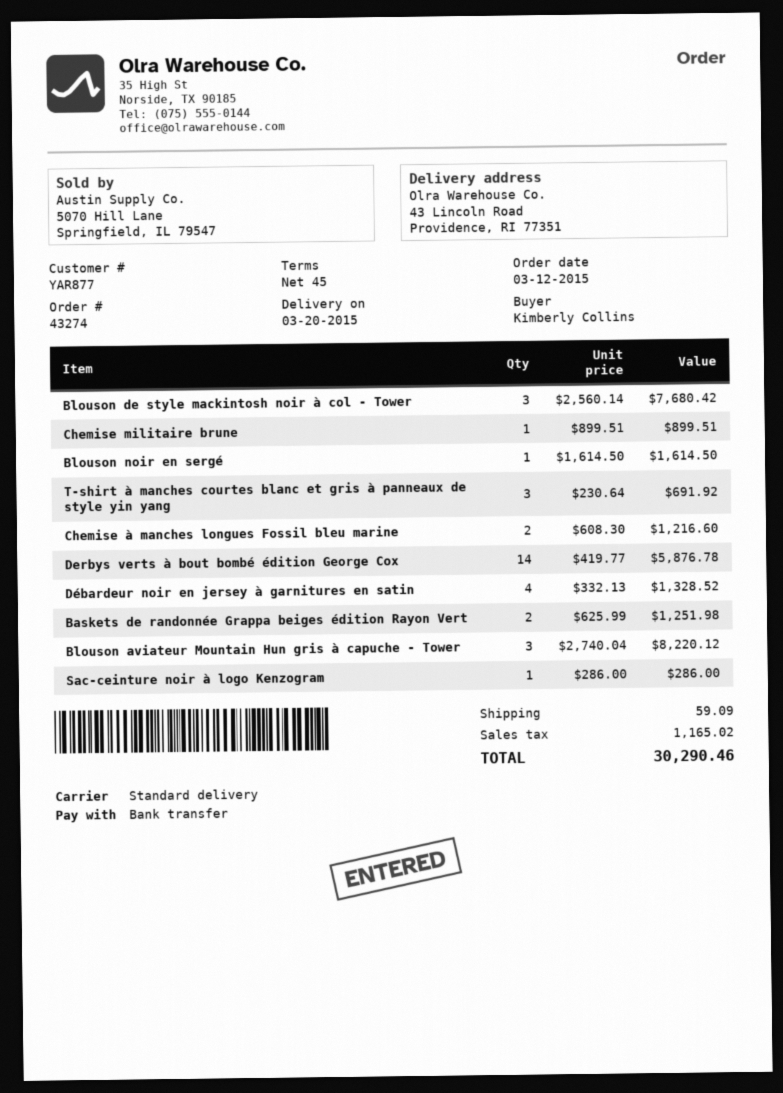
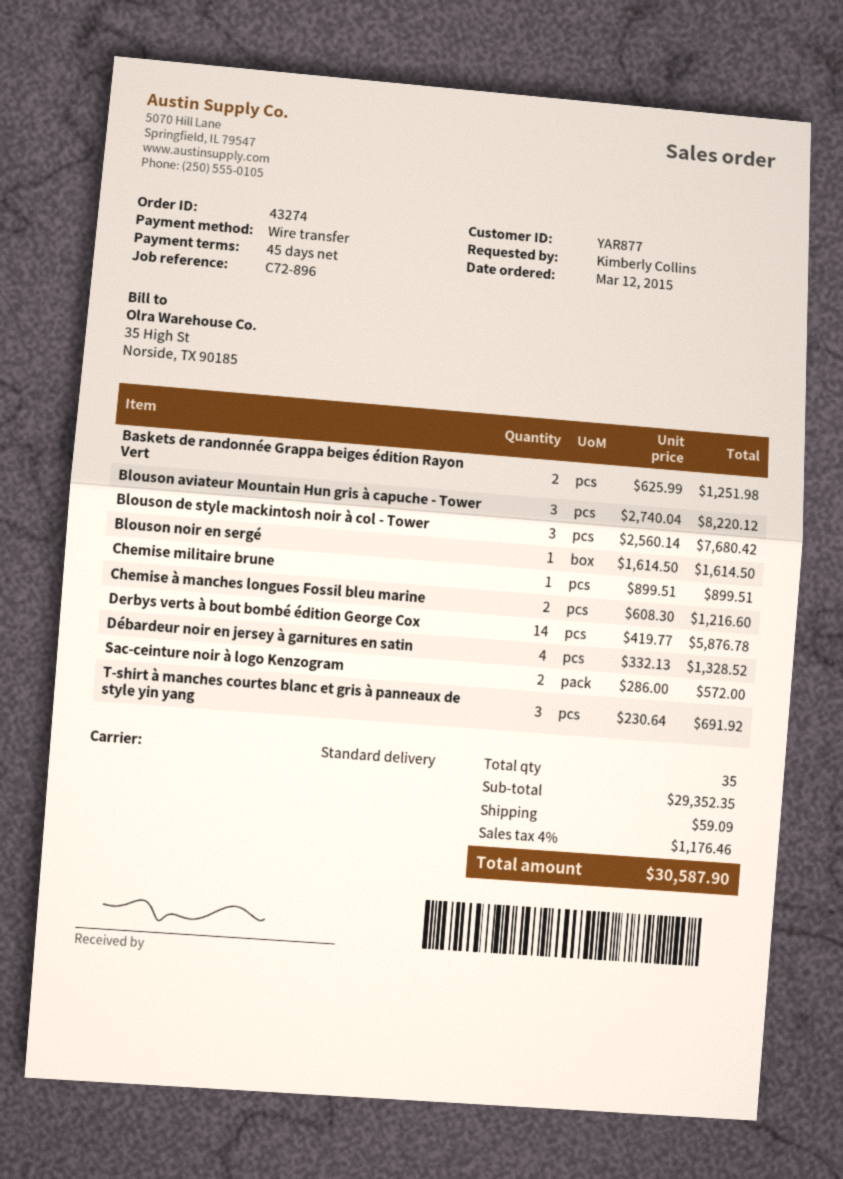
Sac-ceinture noir à logo Kenzogram: 1 x 286.00 = 286.00 -> 2 x 286.00 = 572.00
tax: 1165.02 -> 1176.46
total: 30290.46 -> 30587.90

